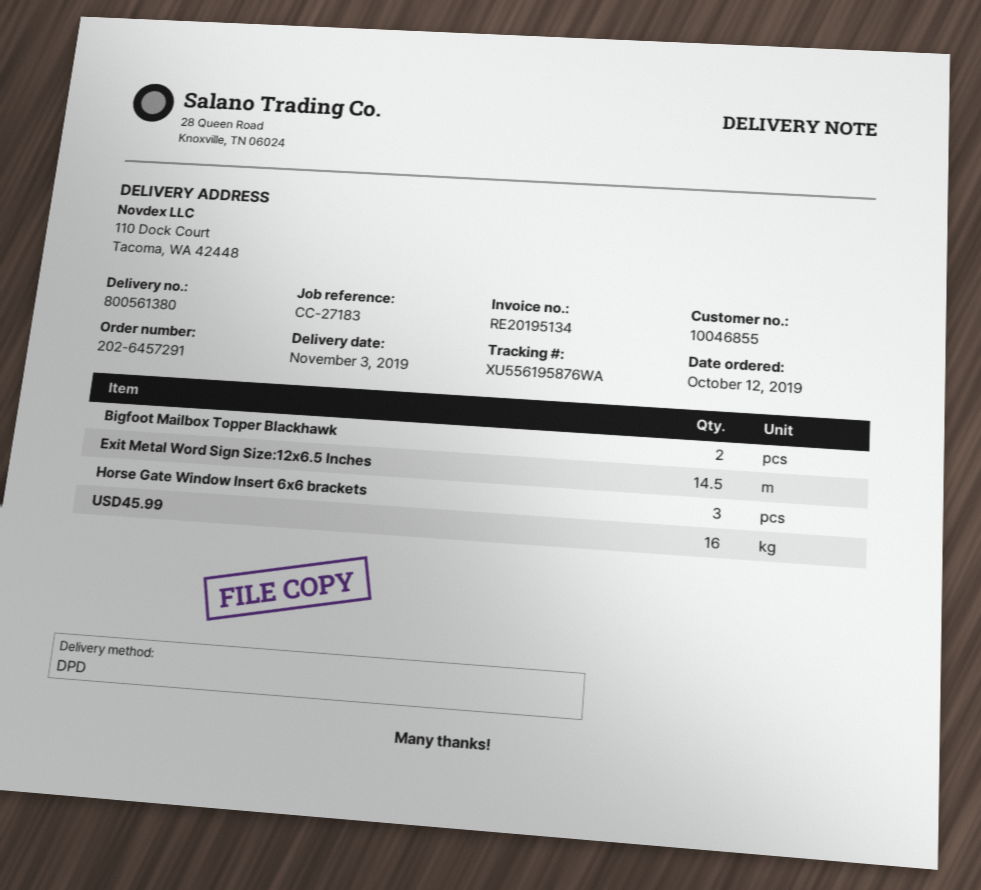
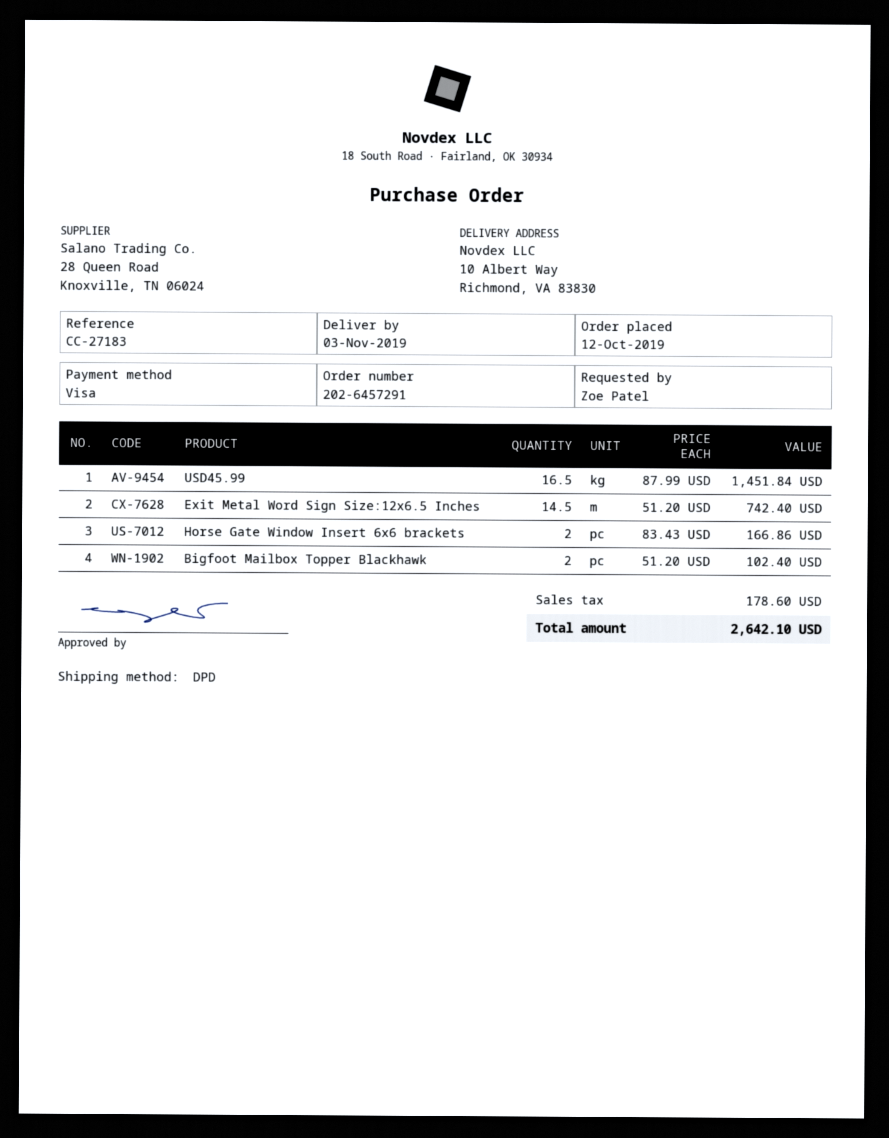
ship to: 110 Dock Court, Tacoma, WA 42448 -> 10 Albert Way, Richmond, VA 83830
Horse Gate Window Insert 6x6 brackets: 3 -> 2
USD45.99: 16 -> 16.5

